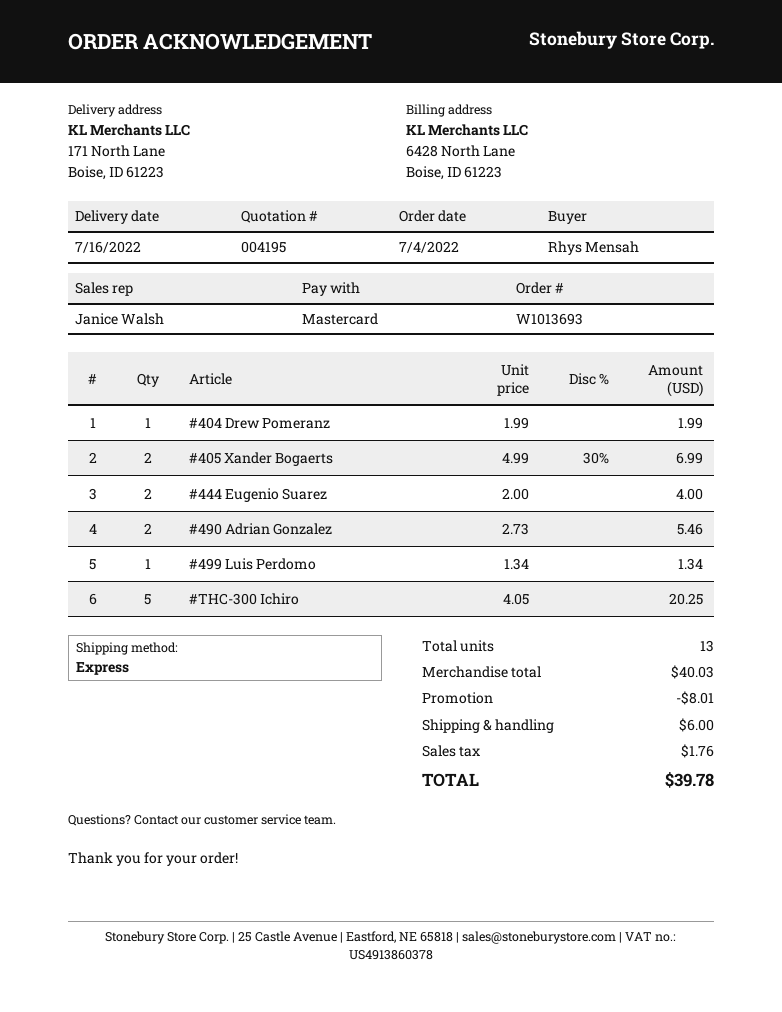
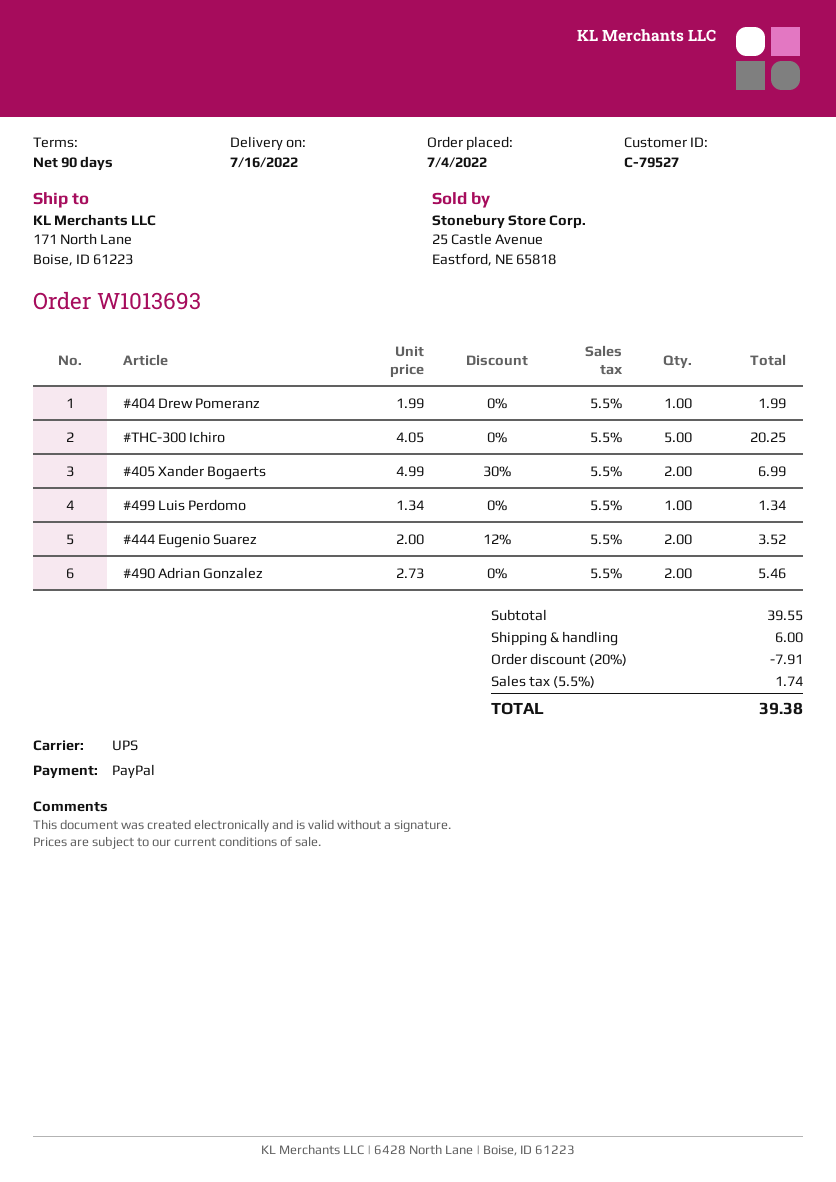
payment method: Mastercard -> PayPal
shipping method: express -> UPS
#444 Eugenio Suarez: 2 x 2.00 = 4.00 -> 2 x 2.00 - 12% = 3.52
subtotal: 40.03 -> 39.55
discount: 8.01 -> 7.91
tax: 1.76 -> 1.74
total: 39.78 -> 39.38

